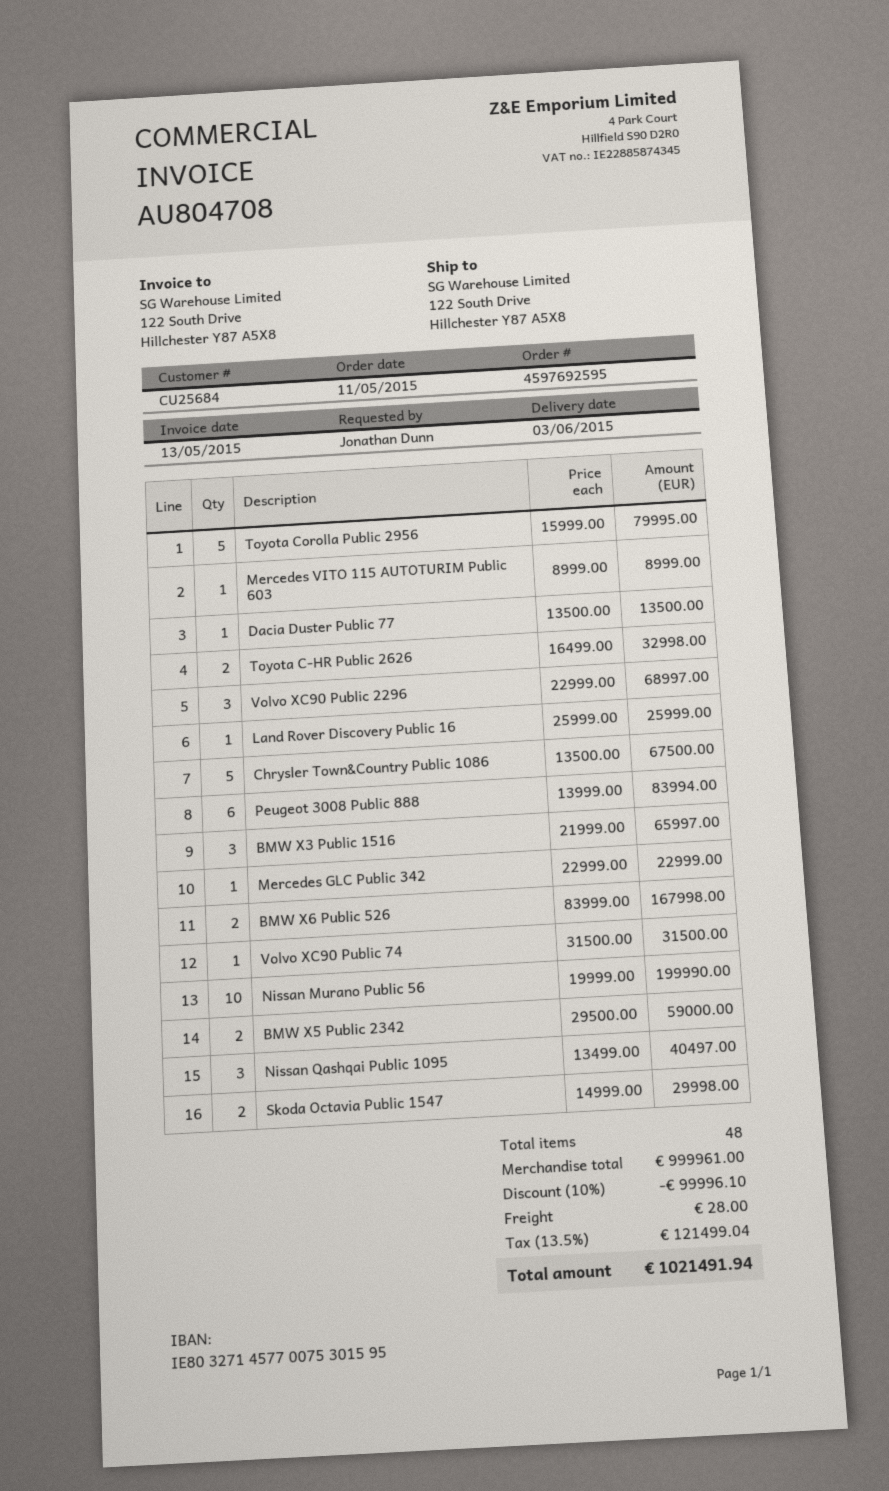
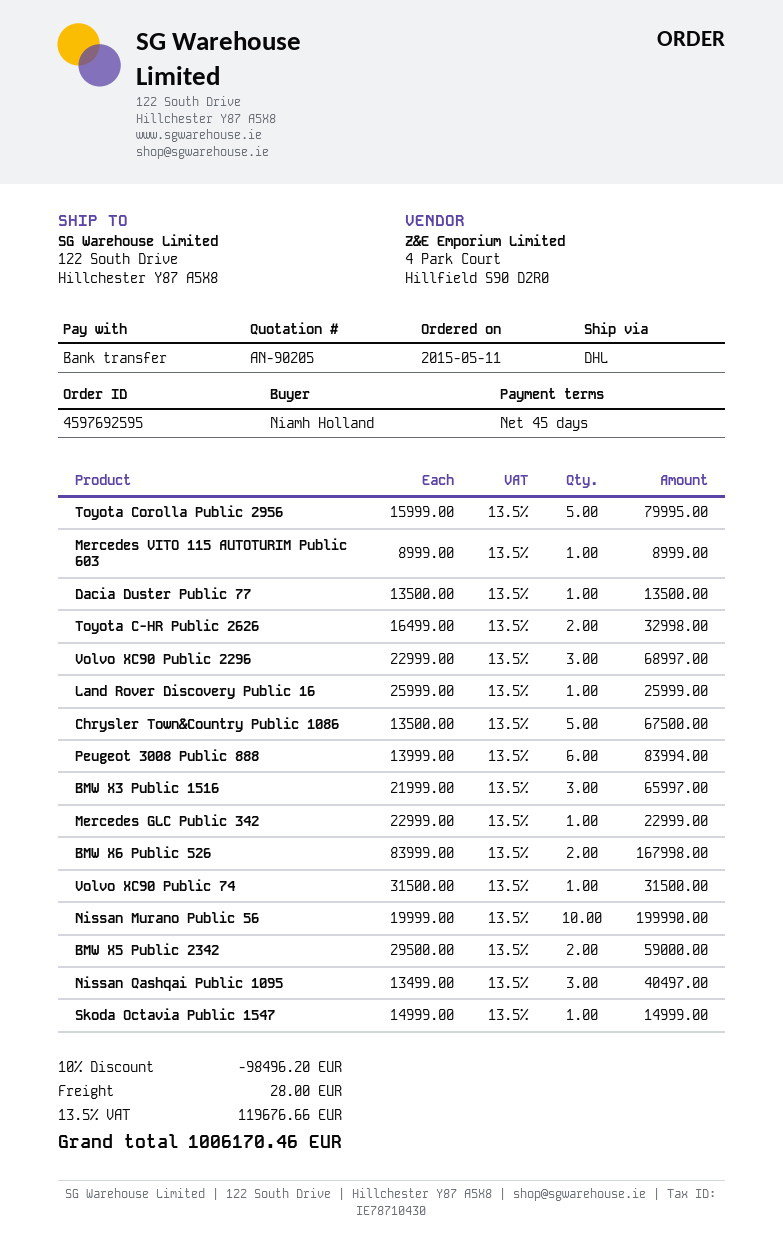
ordered by: Jonathan Dunn -> Niamh Holland
Skoda Octavia Public 1547: 2 x 14999.00 = 29998.00 -> 1 x 14999.00 = 14999.00
discount: 10% = 99996.10 -> 10% = 98496.20
tax: 13.5% = 121499.04 -> 13.5% = 119676.66
total: 1021491.94 -> 1006170.46

